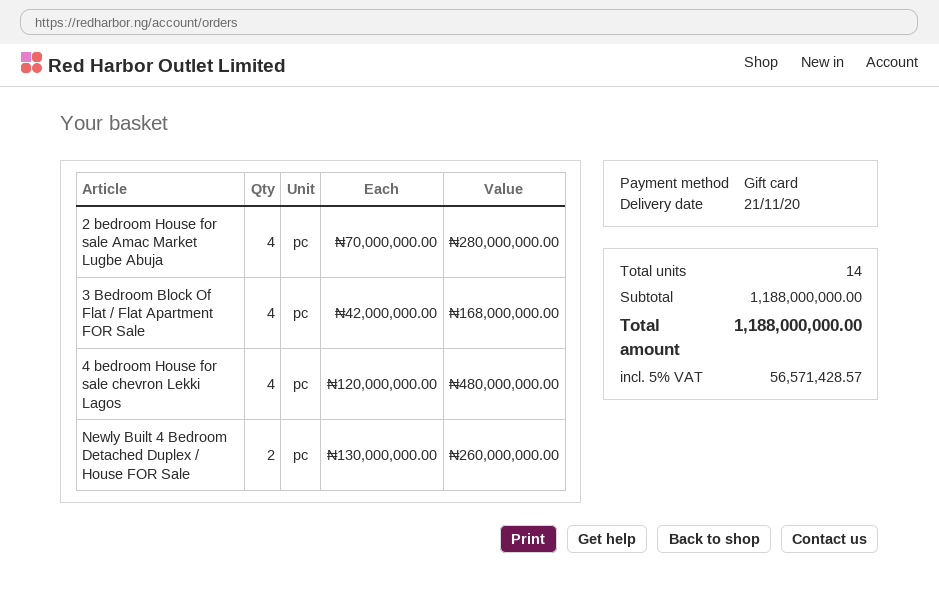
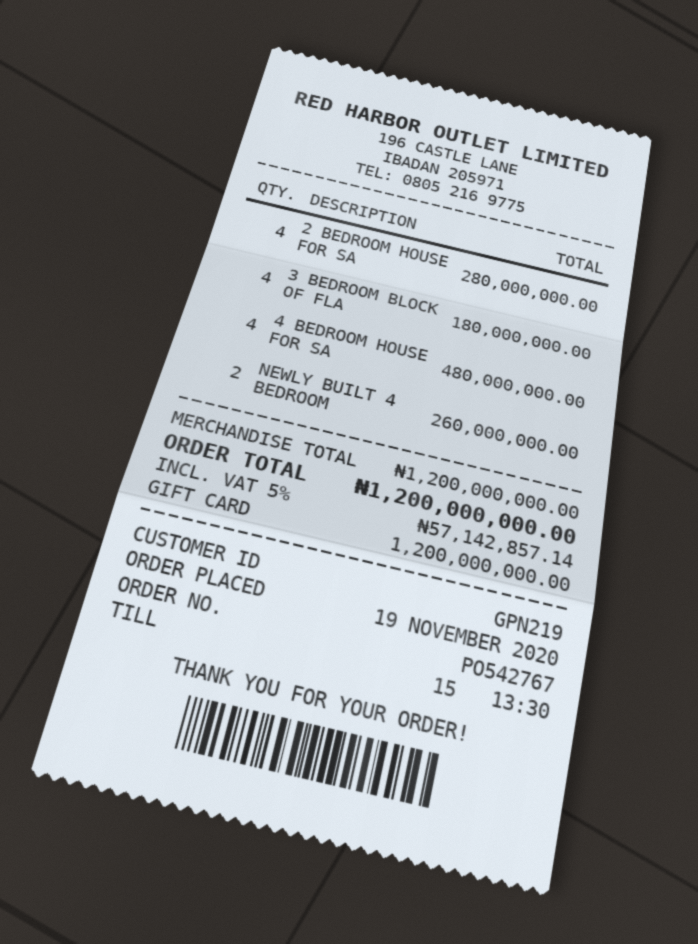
3 Bedroom Block Of Flat / Flat Apartment FOR Sale: 4 for 168000000.00 -> 4 for 180000000.00
subtotal: 1188000000.00 -> 1200000000.00
tax: 5% = 56571428.57 -> 5% = 57142857.14
total: 1188000000.00 -> 1200000000.00

